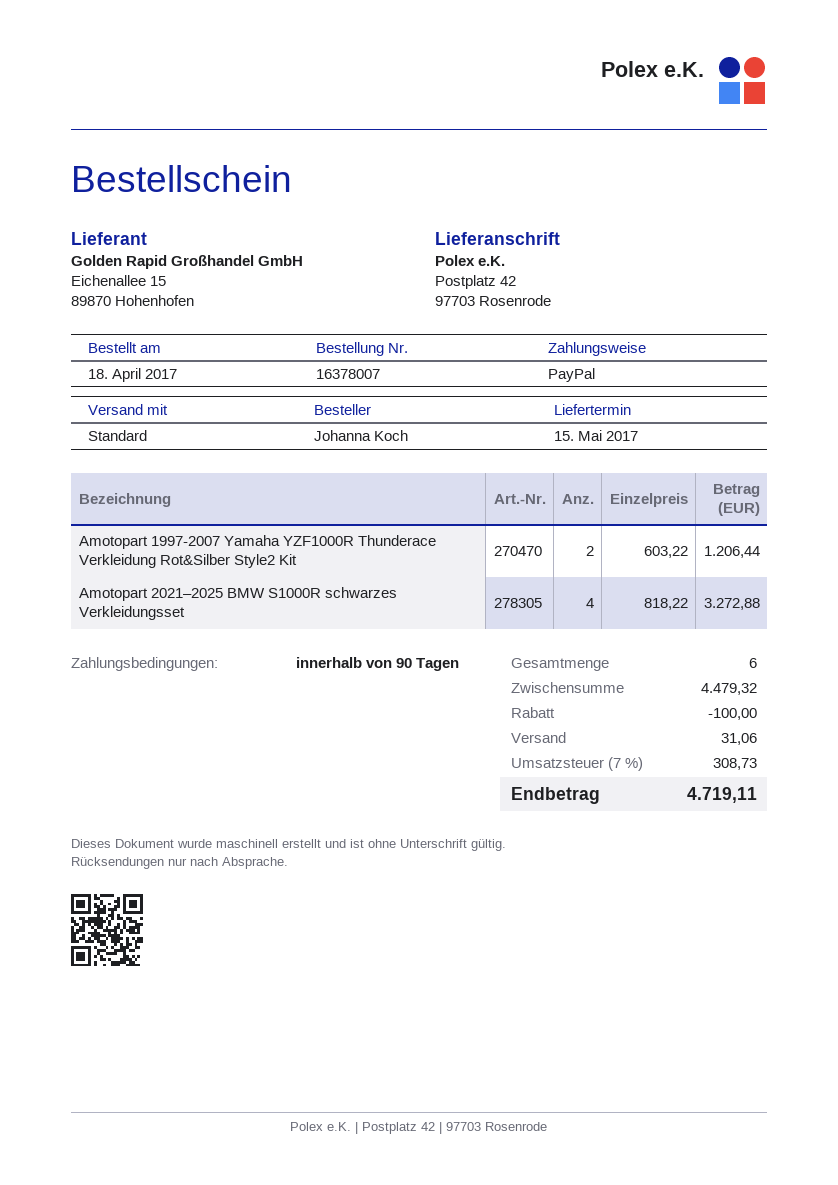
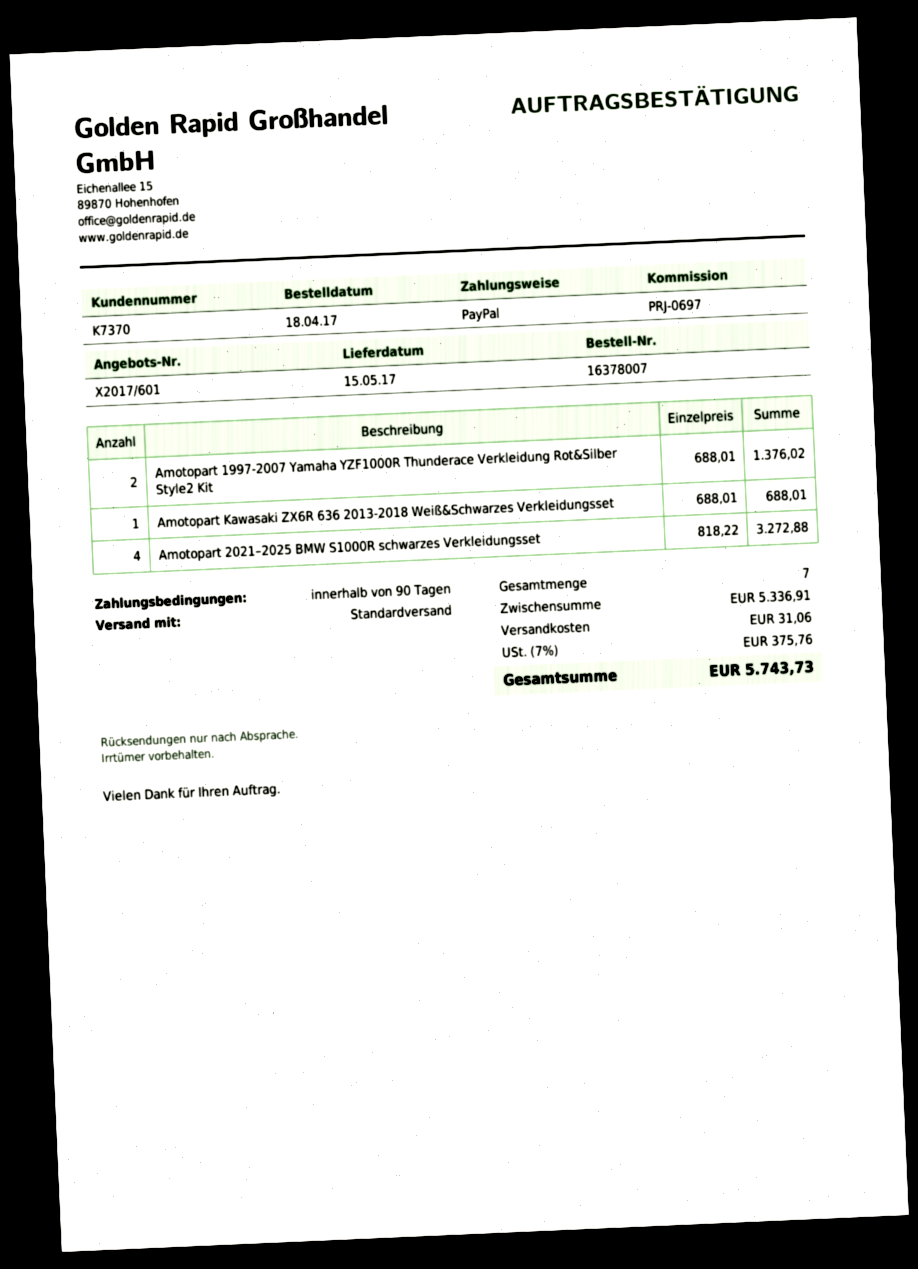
Amotopart 1997-2007 Yamaha YZF1000R Thunderace Verkleidung Rot&Silber Style2 Kit: 2 x 603.22 = 1206.44 -> 2 x 688.01 = 1376.02
Amotopart Kawasaki ZX6R 636 2013-2018 Weiß&Schwarzes Verkleidungsset: none -> 1 x 688.01 = 688.01
total quantity: 6 -> 7
subtotal: 4479.32 -> 5336.91
discount: 100.00 -> none
tax: 7% = 308.73 -> 7% = 375.76
total: 4719.11 -> 5743.73

